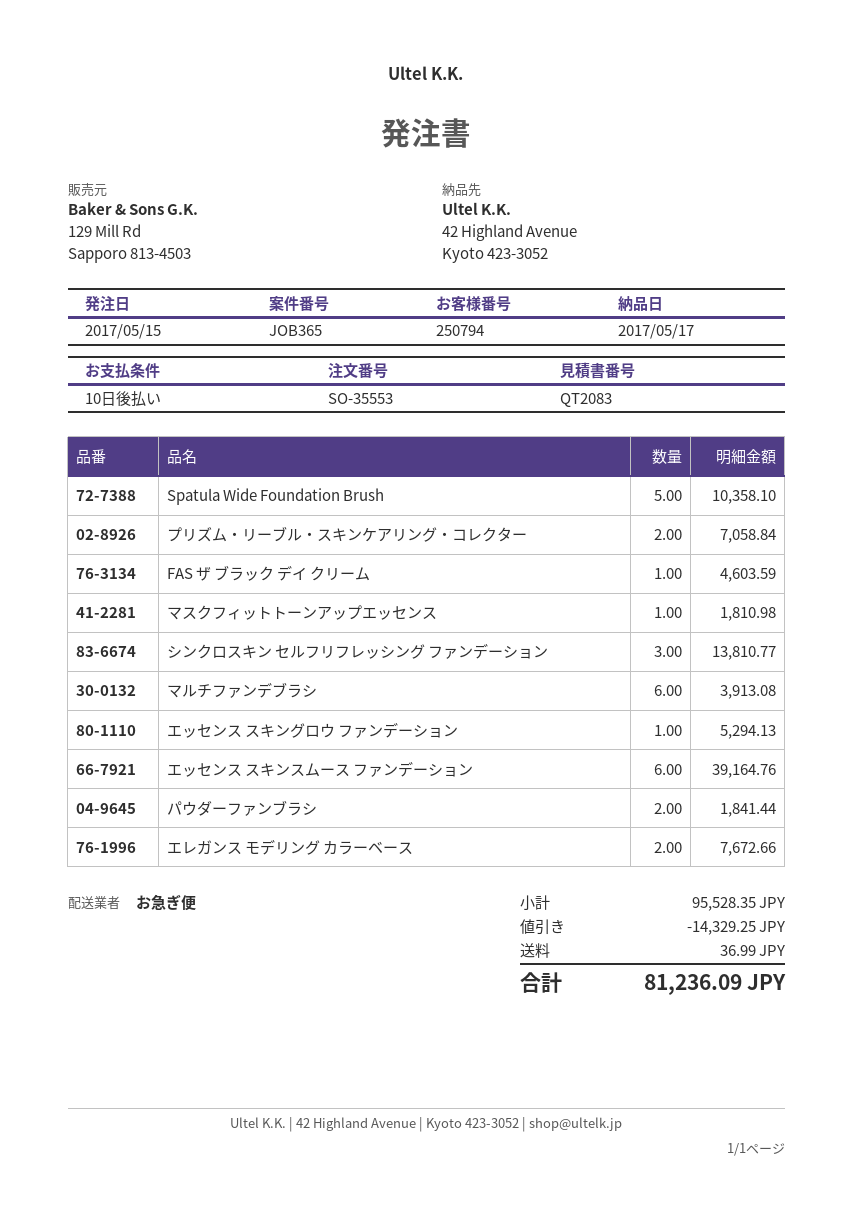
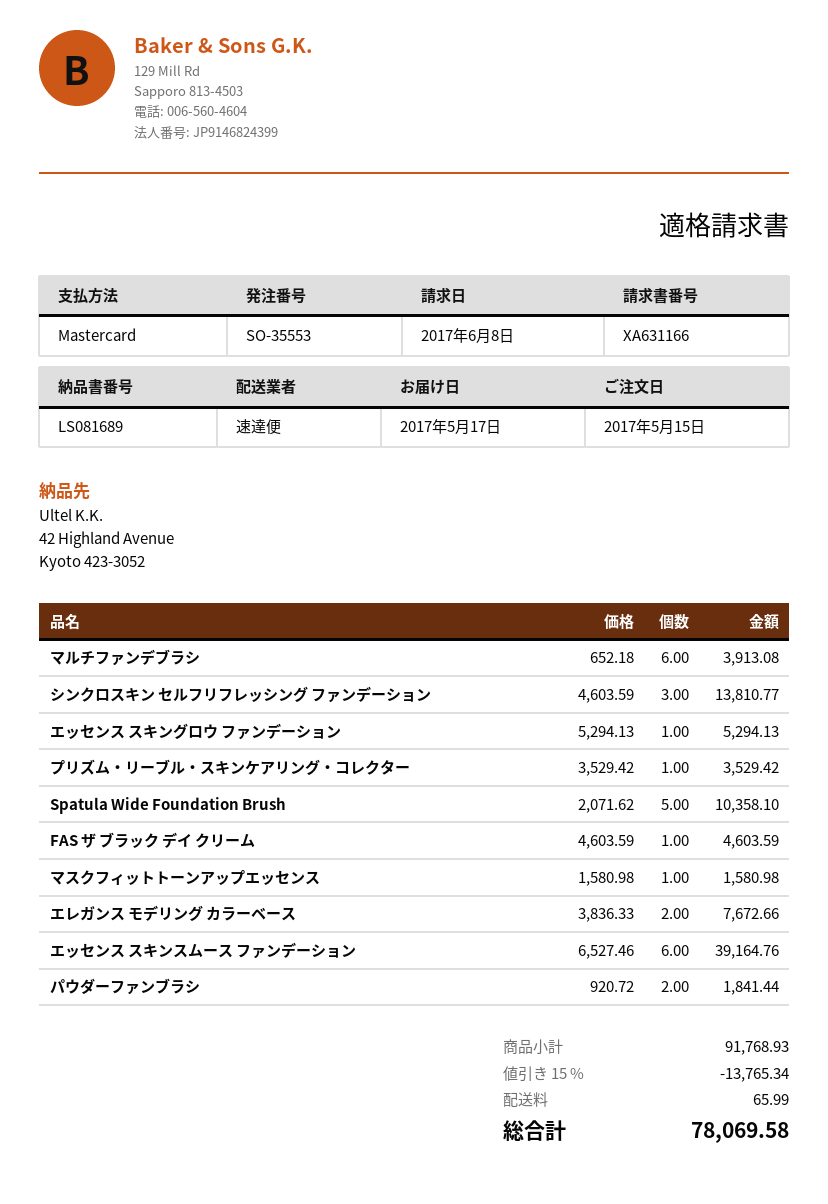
プリズム・リーブル・スキンケアリング・コレクター: 2 for 7058.84 -> 1 for 3529.42
マスクフィットトーンアップエッセンス: 1 for 1810.98 -> 1 for 1580.98
subtotal: 95528.35 -> 91768.93
discount: 14329.25 -> 13765.34
shipping: 36.99 -> 65.99
total: 81236.09 -> 78069.58

